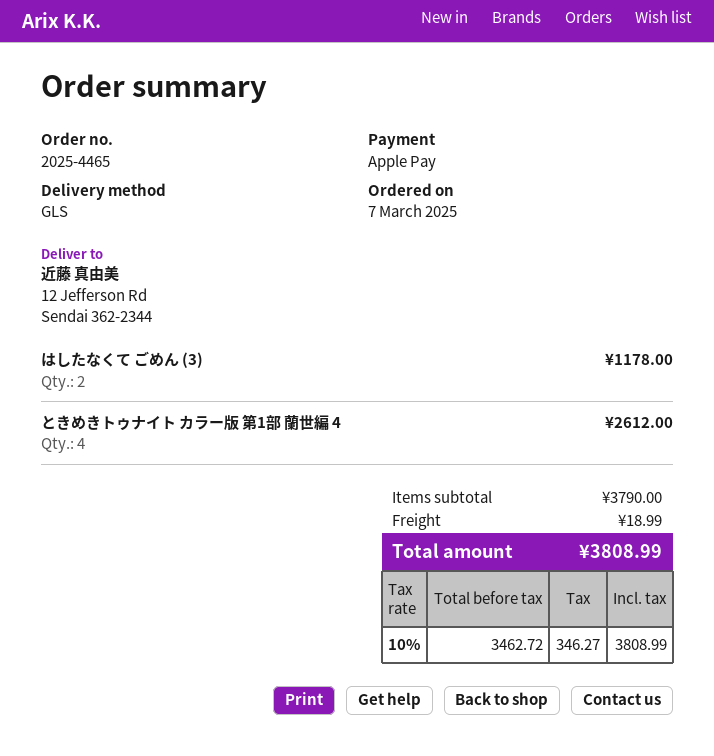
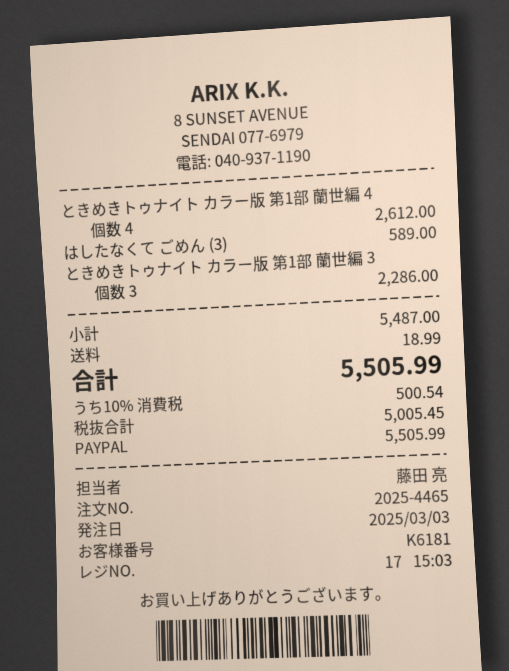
order date: 2025-03-07 -> 2025-03-03
payment method: Apple Pay -> PayPal
はしたなくて ごめん (3): 2 for 1178.00 -> 1 for 589.00
ときめきトゥナイト カラー版 第1部 蘭世編 3: none -> 3 for 2286.00
subtotal: 3790.00 -> 5487.00
net: 3462.72 -> 5005.45
tax: 10% = 346.27 -> 10% = 500.54
total: 3808.99 -> 5505.99

